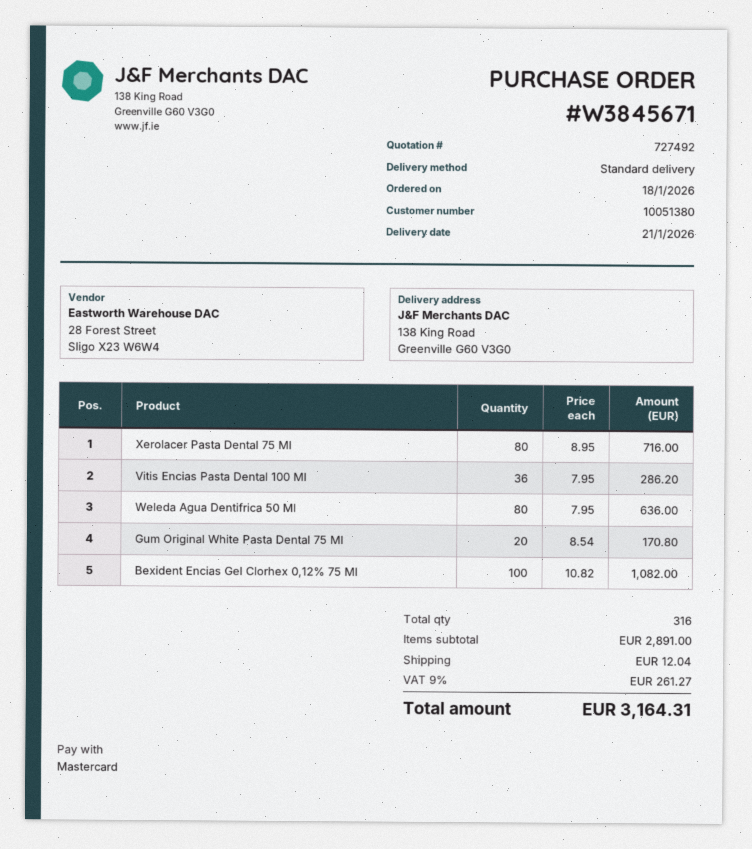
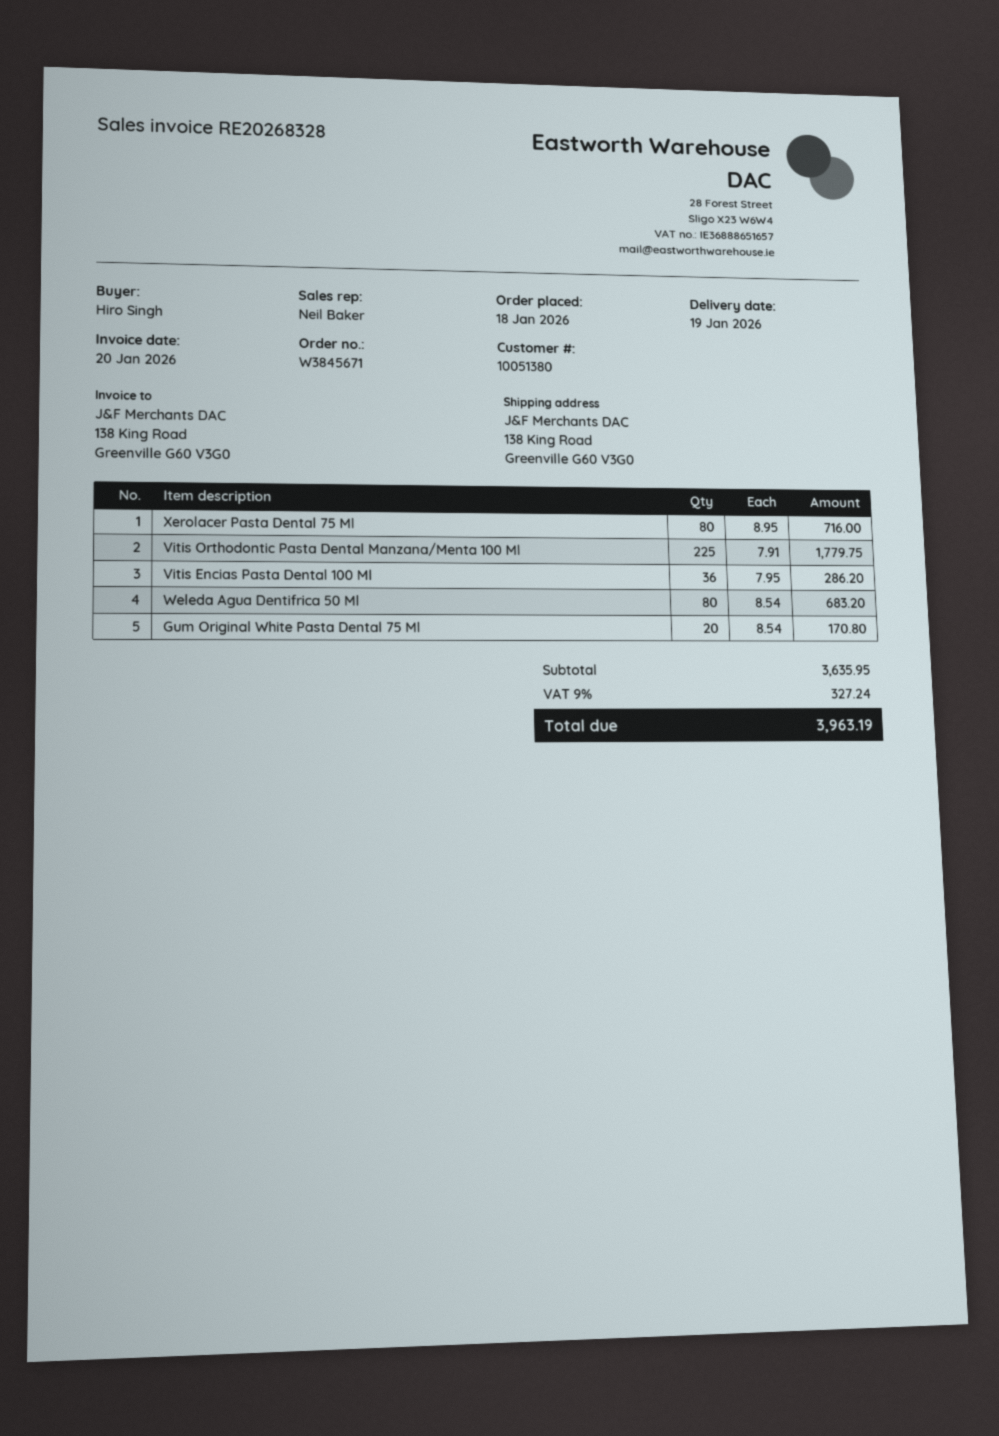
delivery date: 2026-01-21 -> 2026-01-19
Weleda Agua Dentifrica 50 Ml: 80 x 7.95 = 636.00 -> 80 x 8.54 = 683.20
Bexident Encias Gel Clorhex 0,12% 75 Ml: 100 x 10.82 = 1082.00 -> none
Vitis Orthodontic Pasta Dental Manzana/Menta 100 Ml: none -> 225 x 7.91 = 1779.75
subtotal: 2891.00 -> 3635.95
shipping: 12.04 -> none
tax: 9% = 261.27 -> 9% = 327.24
total: 3164.31 -> 3963.19

